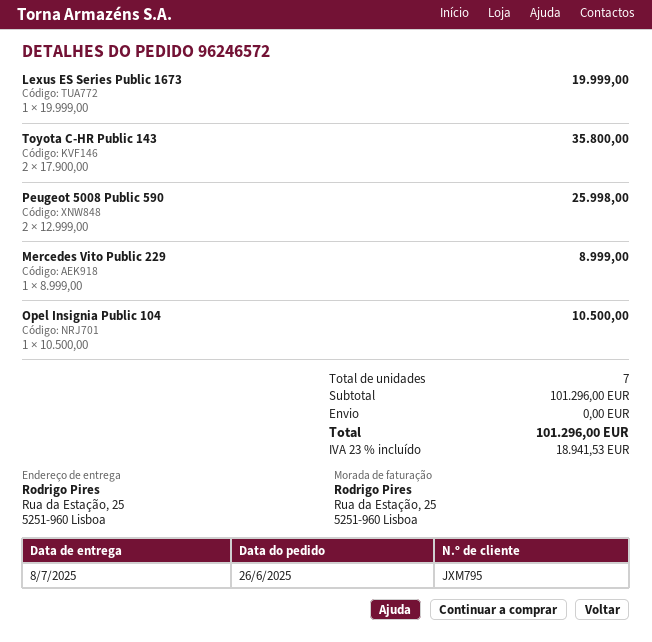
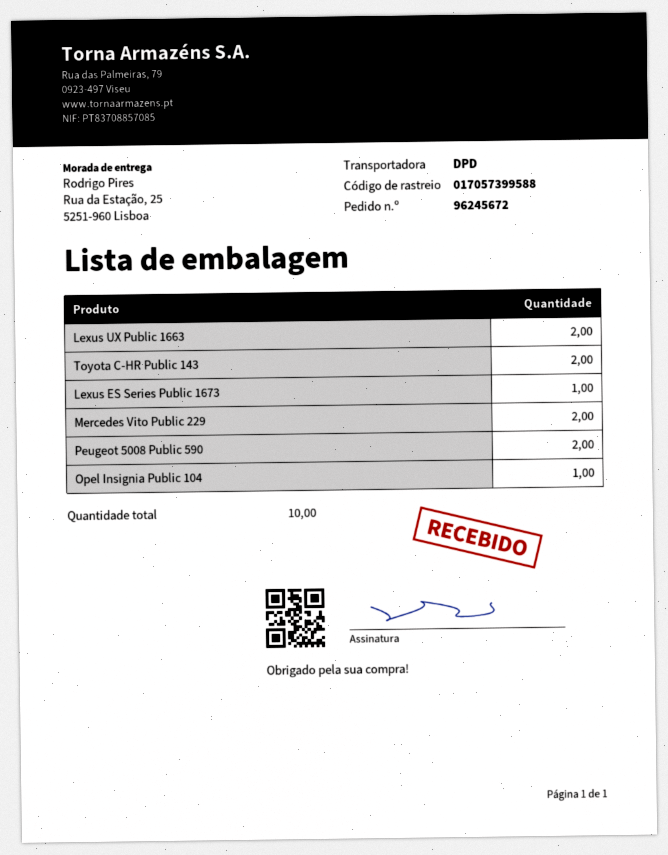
order number: 96246572 -> 96245672
Mercedes Vito Public 229: 1 -> 2
Lexus UX Public 1663: none -> 2
total quantity: 7 -> 10

